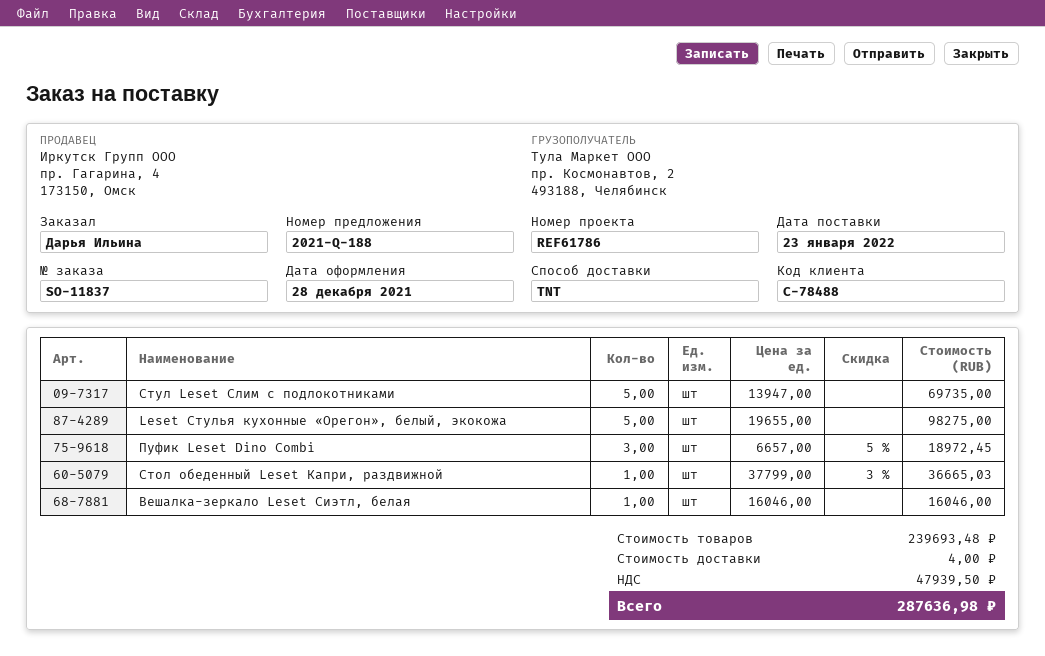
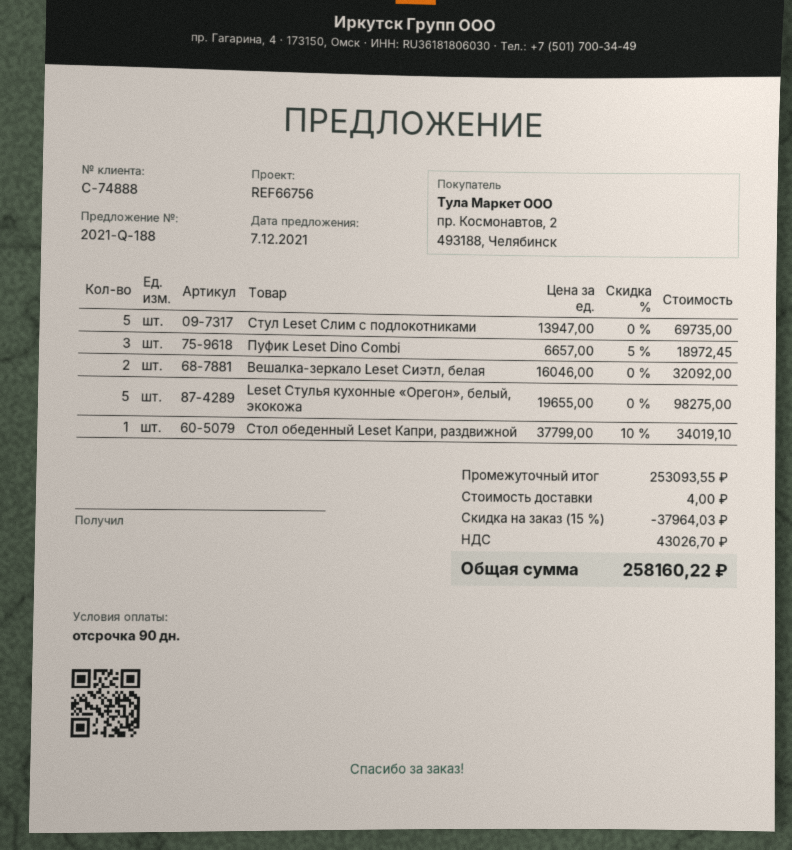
customer number: C-78488 -> C-74888
reference: REF61786 -> REF66756
Стол обеденный Leset Капри, раздвижной: 1 x 37799.00 - 3% = 36665.03 -> 1 x 37799.00 - 10% = 34019.10
Вешалка-зеркало Leset Сиэтл, белая: 1 x 16046.00 = 16046.00 -> 2 x 16046.00 = 32092.00
subtotal: 239693.48 -> 253093.55
discount: none -> 15% = 37964.03
tax: 47939.50 -> 43026.70
total: 287636.98 -> 258160.22

